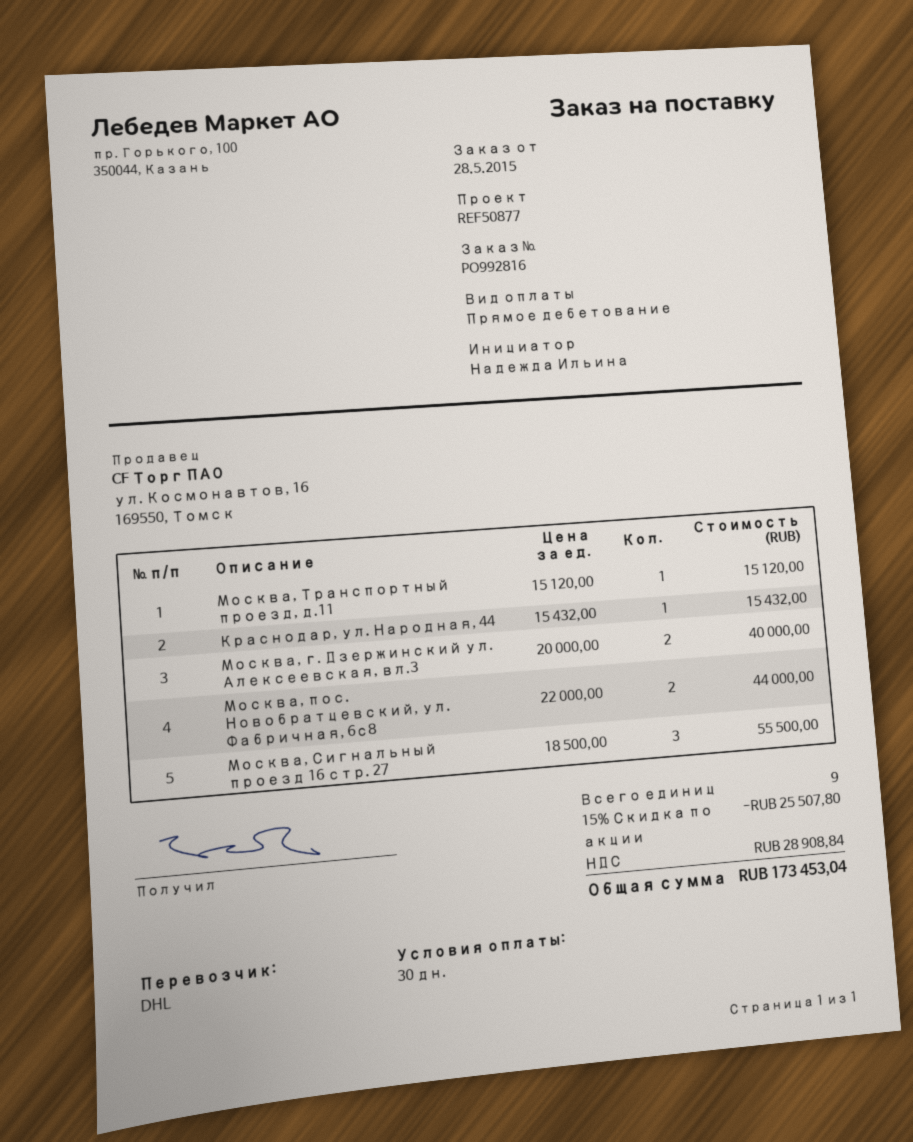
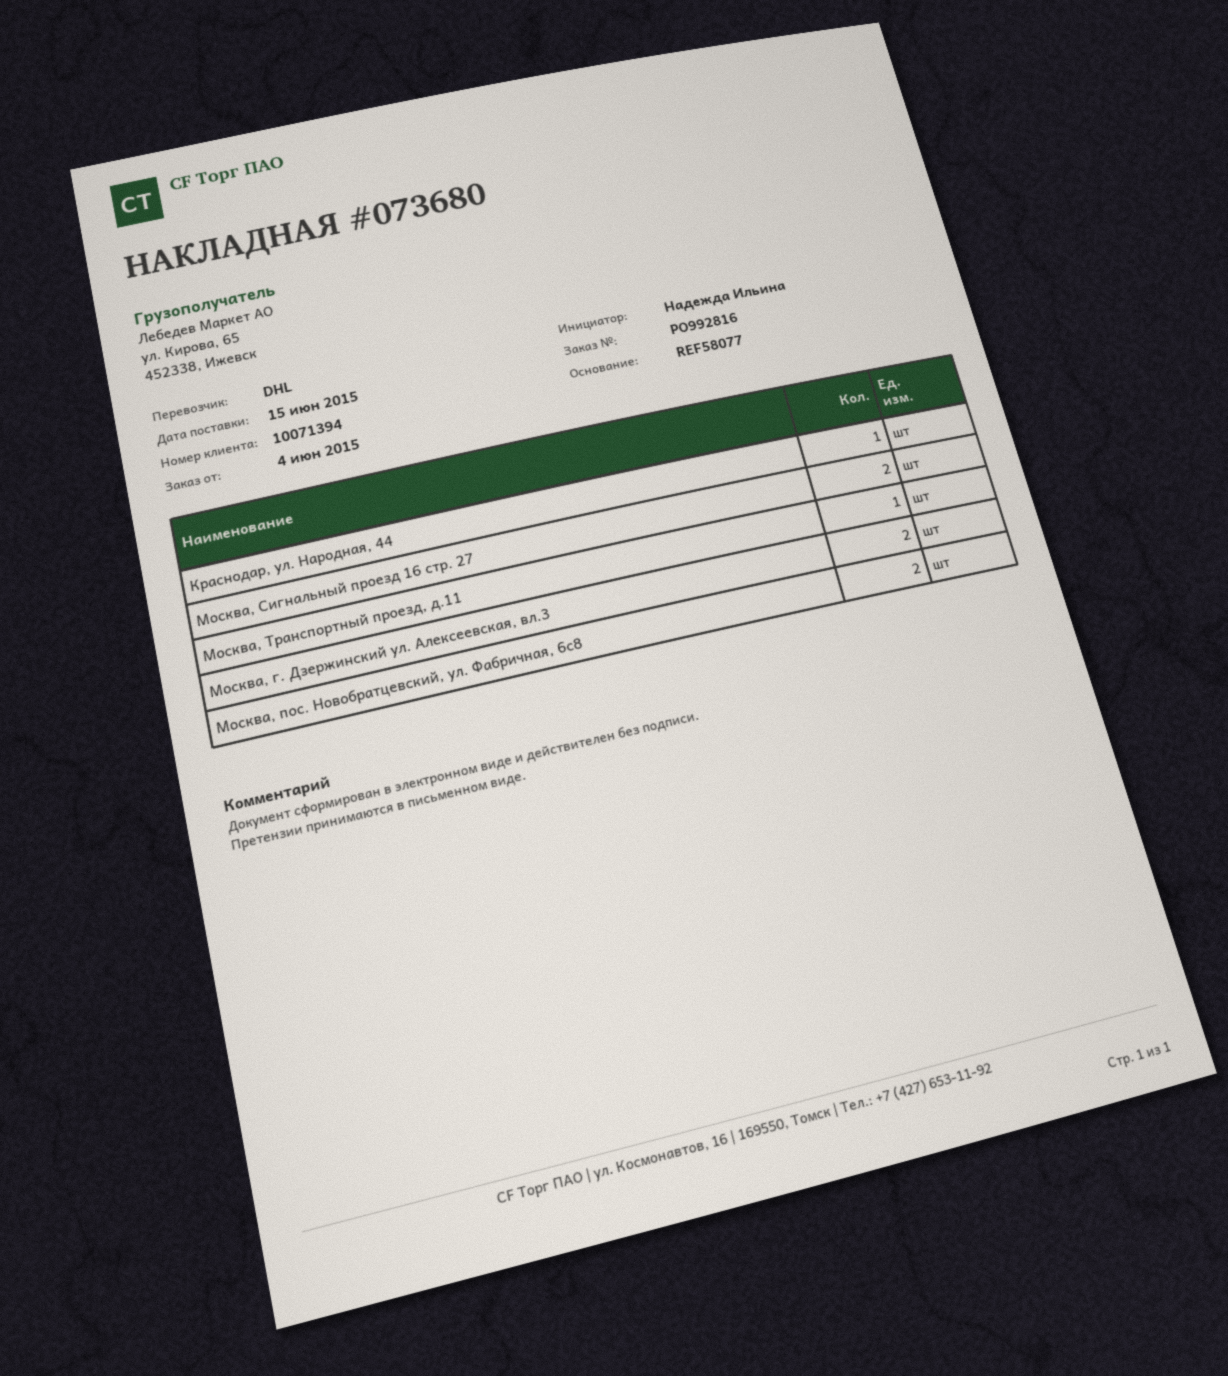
order date: 2015-05-28 -> 2015-06-04
reference: REF50877 -> REF58077
Москва, Сигнальный проезд 16 стр. 27: 3 -> 2

